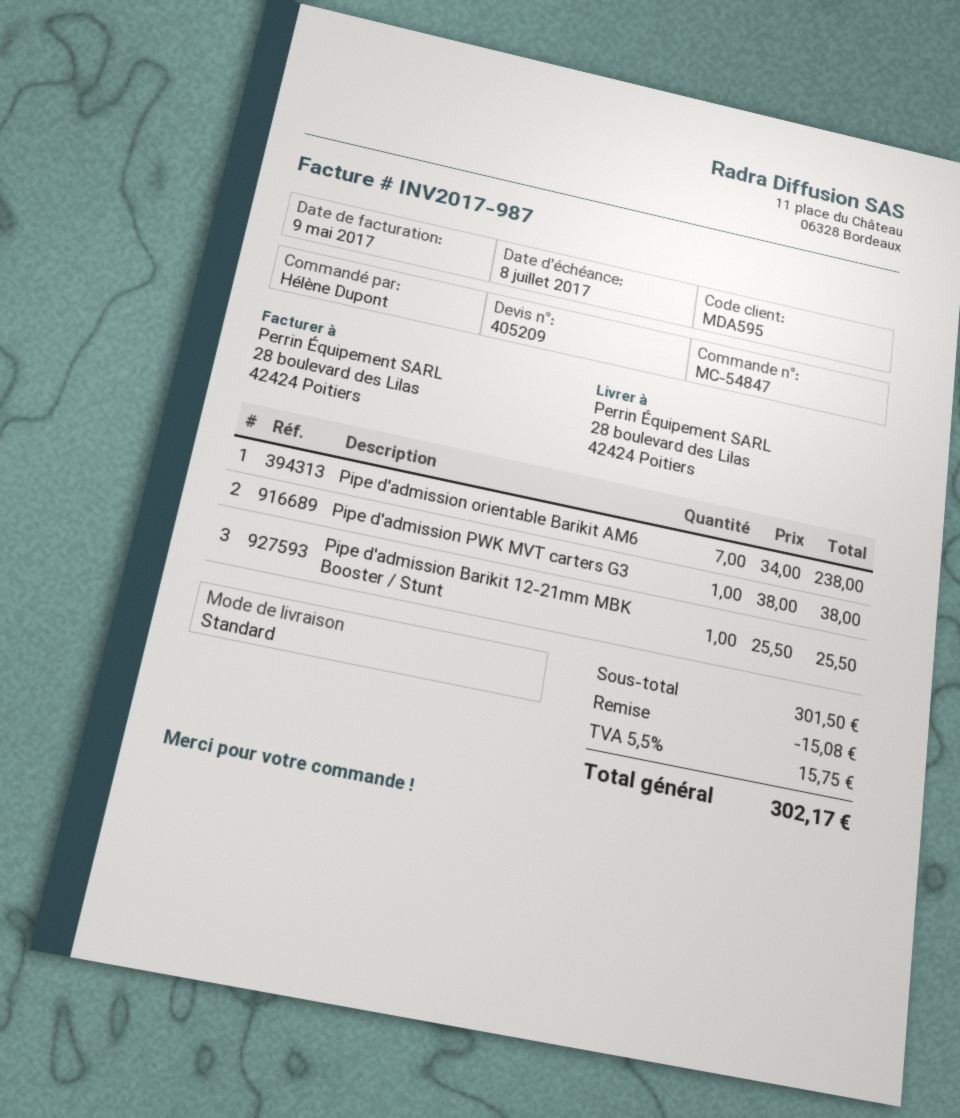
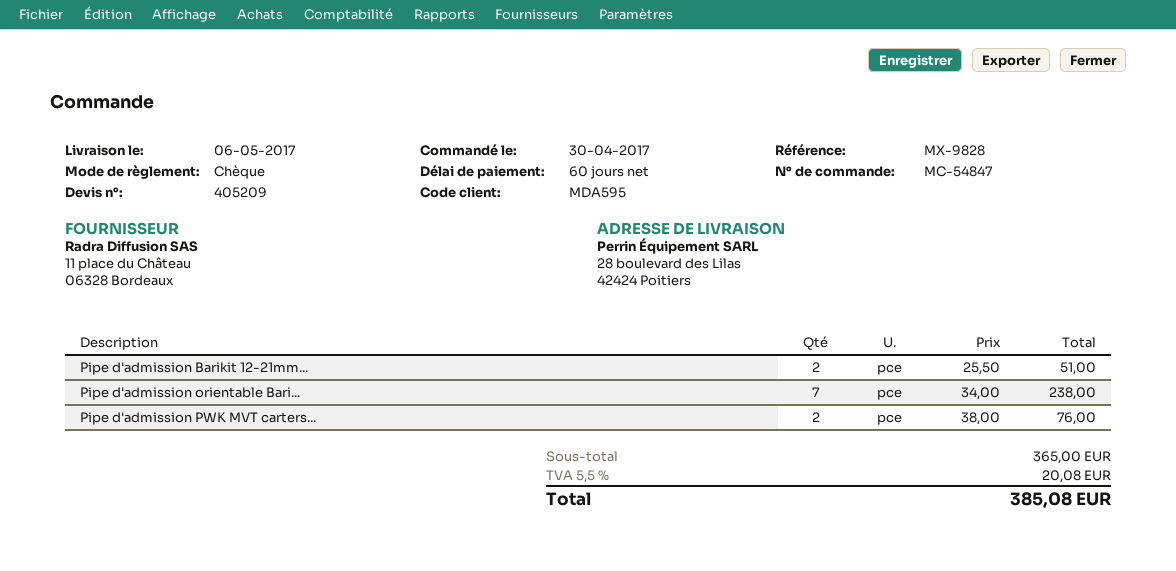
Pipe d'admission PWK MVT carters G3: 1 x 38.00 = 38.00 -> 2 x 38.00 = 76.00
Pipe d'admission Barikit 12-21mm MBK Booster / Stunt: 1 x 25.50 = 25.50 -> 2 x 25.50 = 51.00
subtotal: 301.50 -> 365.00
discount: 15.08 -> none
tax: 5.5% = 15.75 -> 5.5% = 20.08
total: 302.17 -> 385.08

